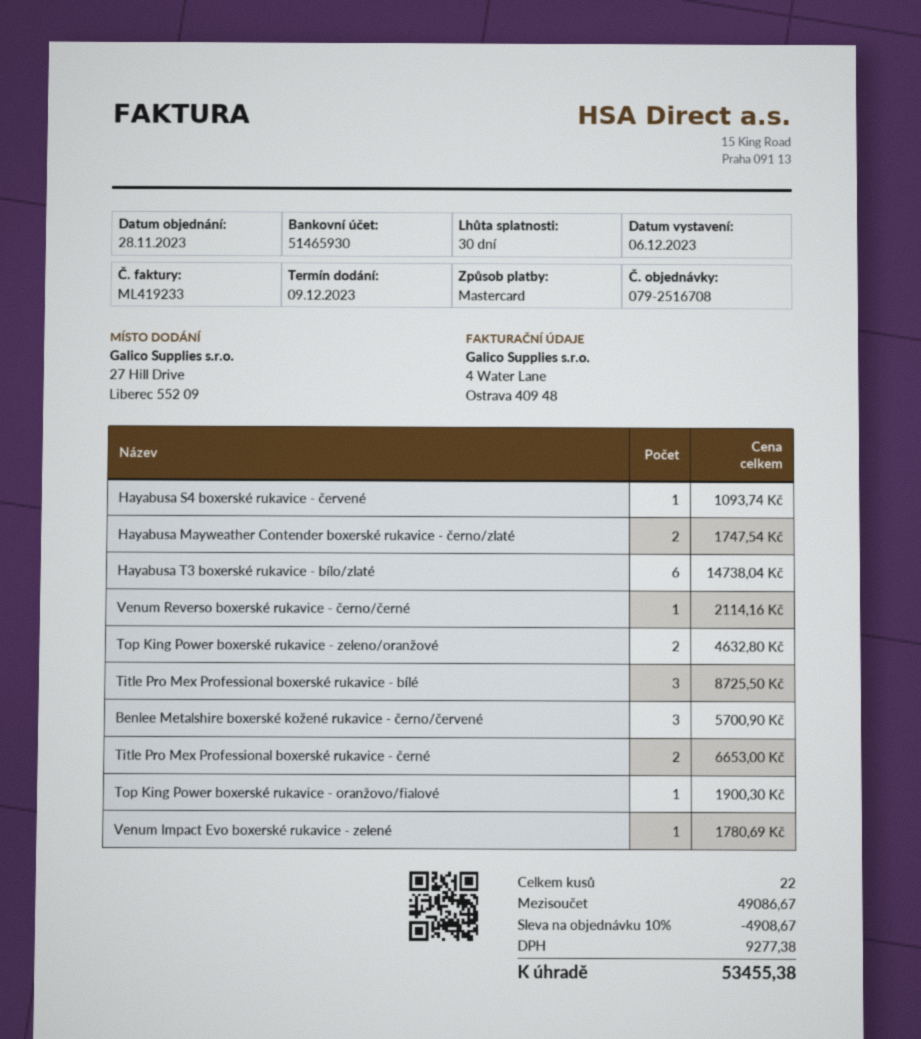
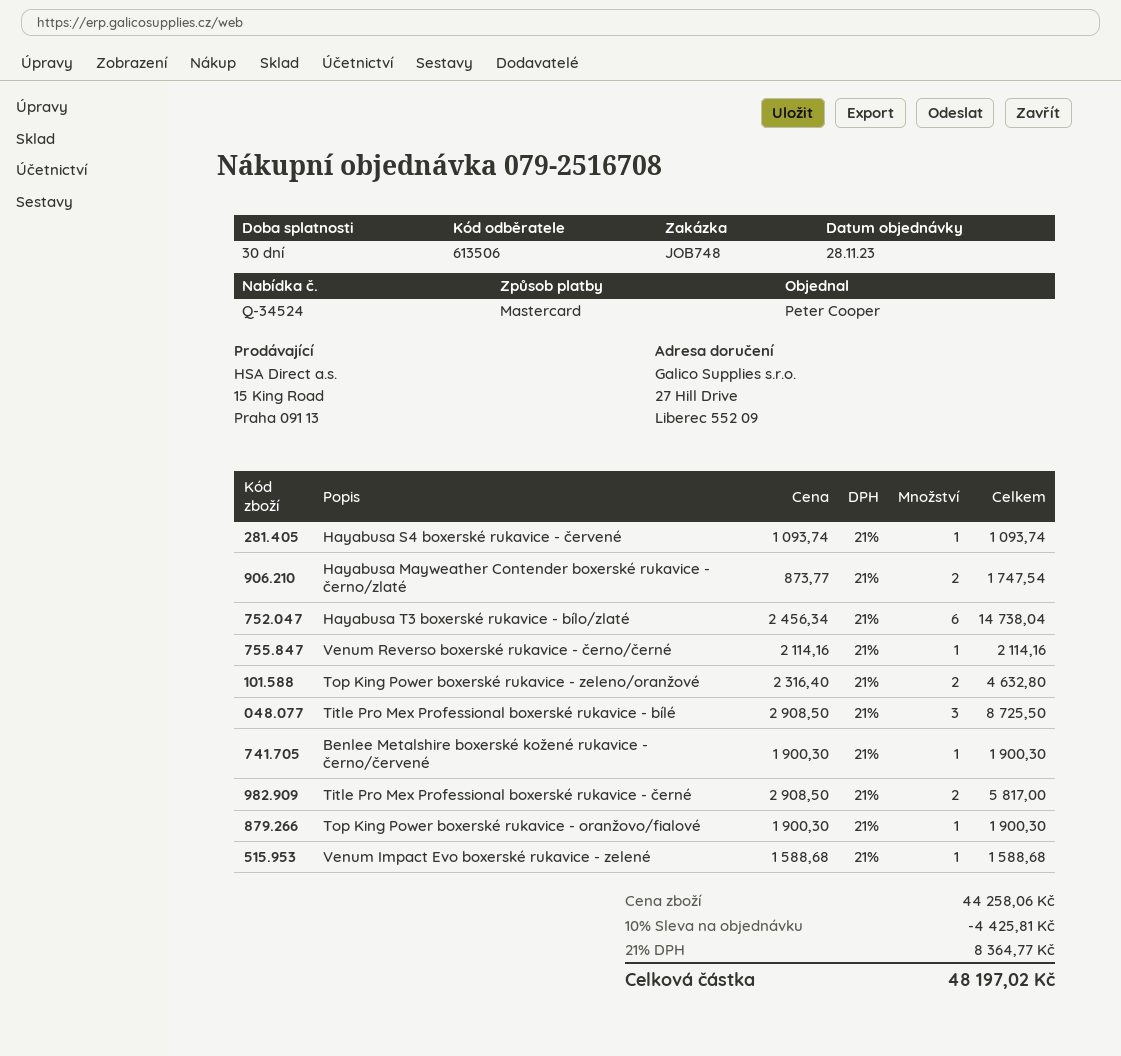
Benlee Metalshire boxerské kožené rukavice - černo/červené: 3 for 5700.90 -> 1 for 1900.30
Title Pro Mex Professional boxerské rukavice - černé: 2 for 6653.00 -> 2 for 5817.00
Venum Impact Evo boxerské rukavice - zelené: 1 for 1780.69 -> 1 for 1588.68
subtotal: 49086.67 -> 44258.06
discount: 10% = 4908.67 -> 10% = 4425.81
tax: 9277.38 -> 8364.77
total: 53455.38 -> 48197.02

